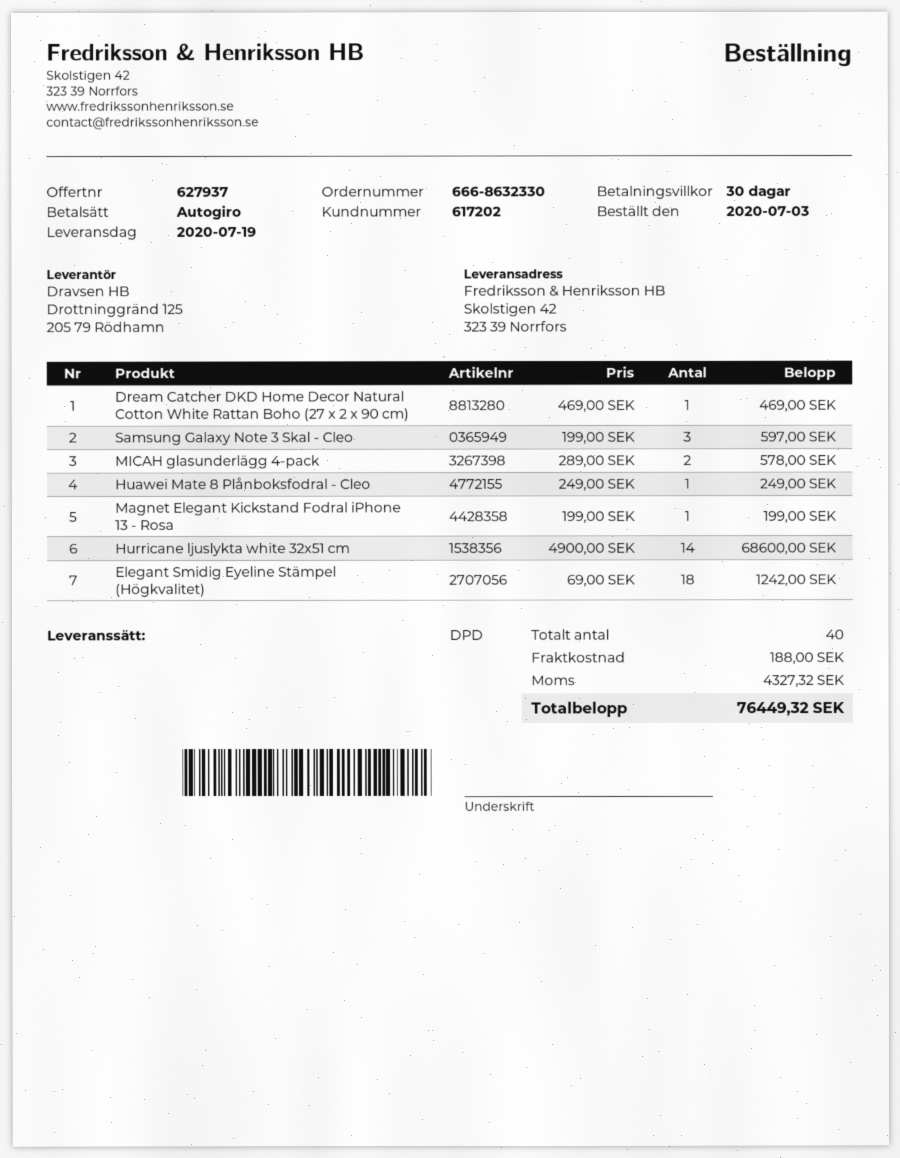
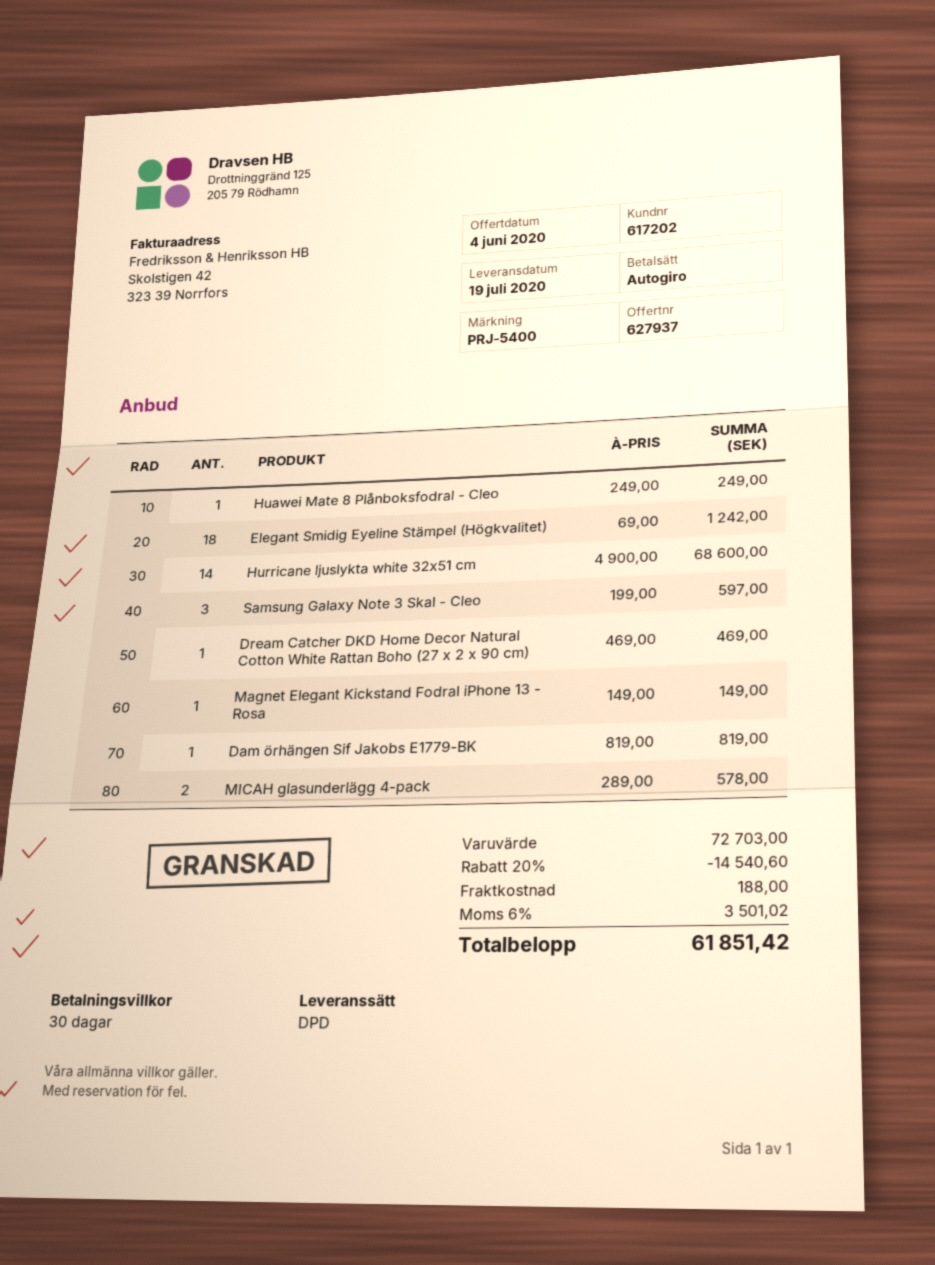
Magnet Elegant Kickstand Fodral iPhone 13 - Rosa: 1 x 199.00 = 199.00 -> 1 x 149.00 = 149.00
Dam örhängen Sif Jakobs E1779-BK: none -> 1 x 819.00 = 819.00
discount: none -> 20% = 14540.60
tax: 4327.32 -> 3501.02
total: 76449.32 -> 61851.42

